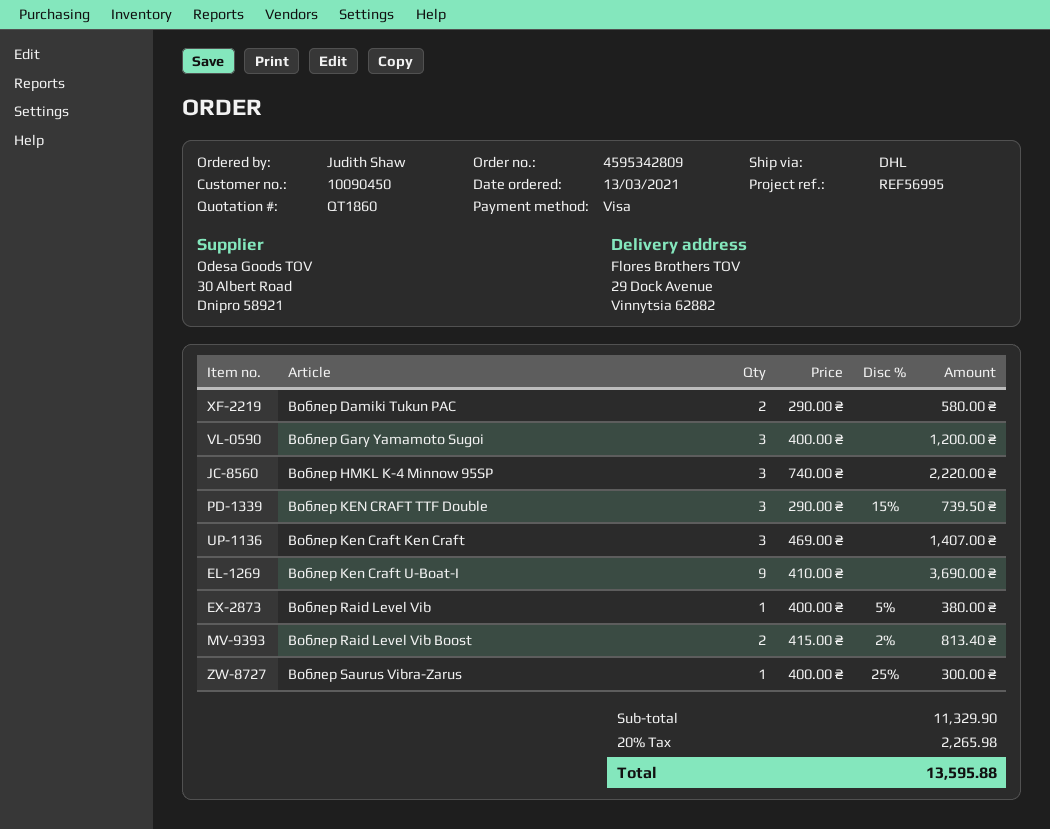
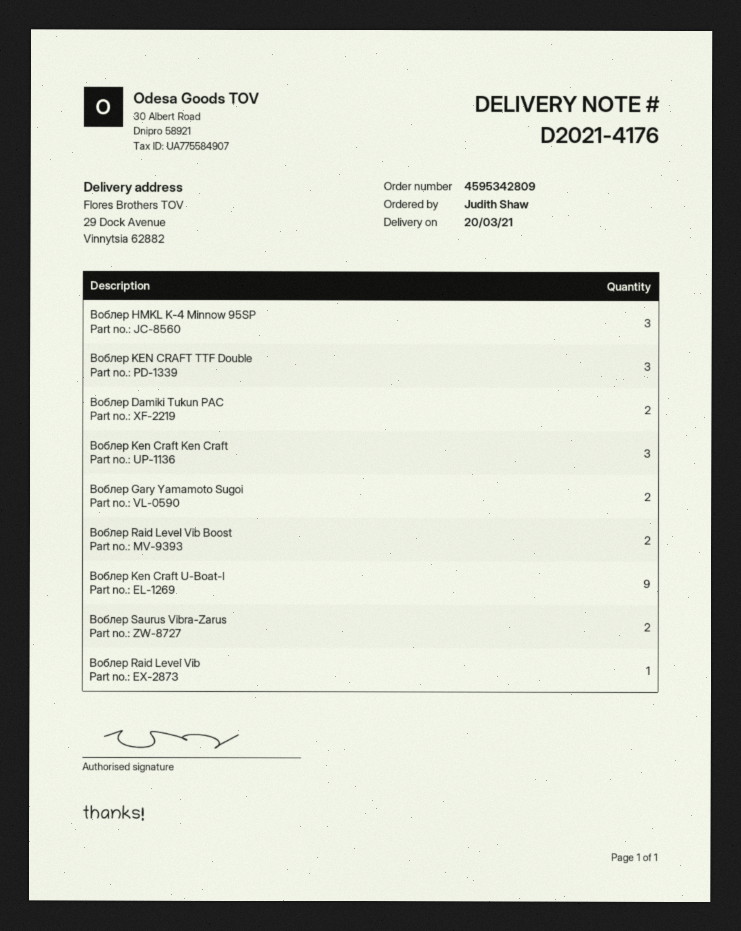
Воблер Gary Yamamoto Sugoi: 3 -> 2
Воблер Saurus Vibra-Zarus: 1 -> 2

